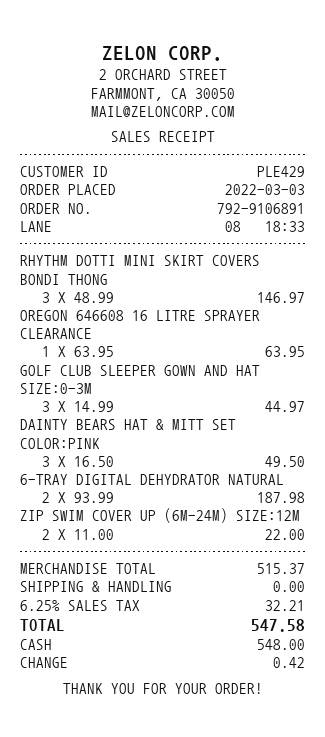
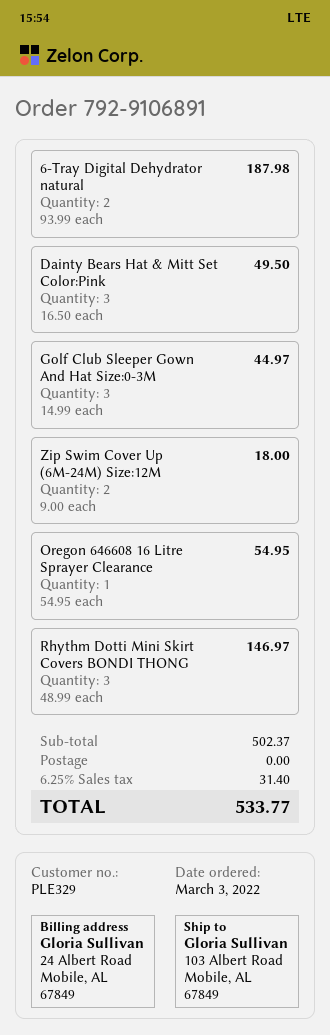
customer number: PLE429 -> PLE329
OREGON 646608 16 LITRE SPRAYER CLEARANCE: 1 x 63.95 = 63.95 -> 1 x 54.95 = 54.95
ZIP SWIM COVER UP (6M-24M) SIZE:12M: 2 x 11.00 = 22.00 -> 2 x 9.00 = 18.00
subtotal: 515.37 -> 502.37
tax: 6.25% = 32.21 -> 6.25% = 31.40
total: 547.58 -> 533.77

